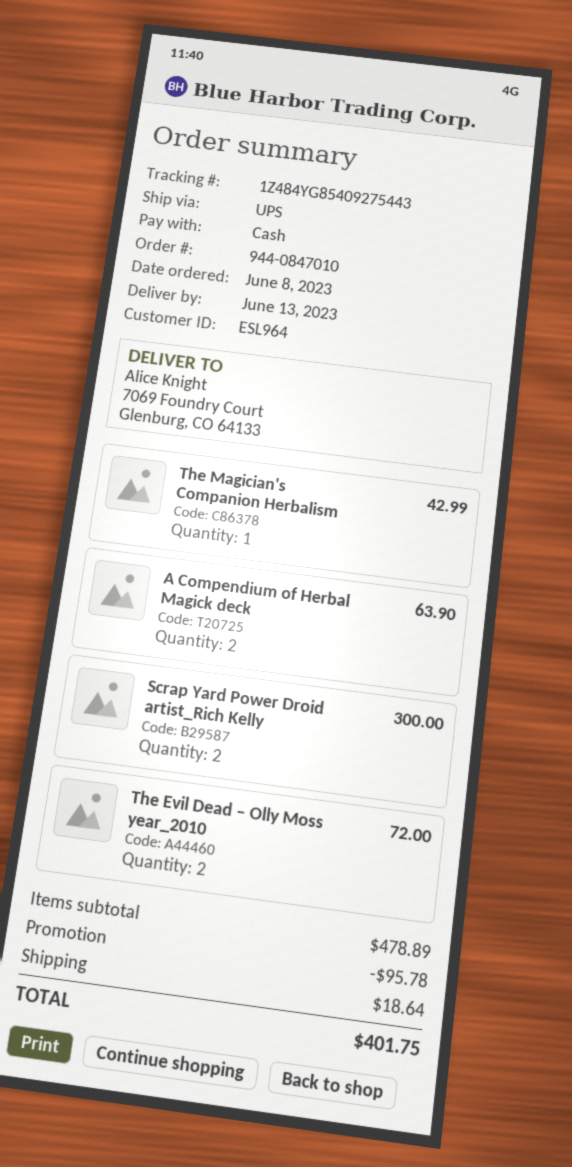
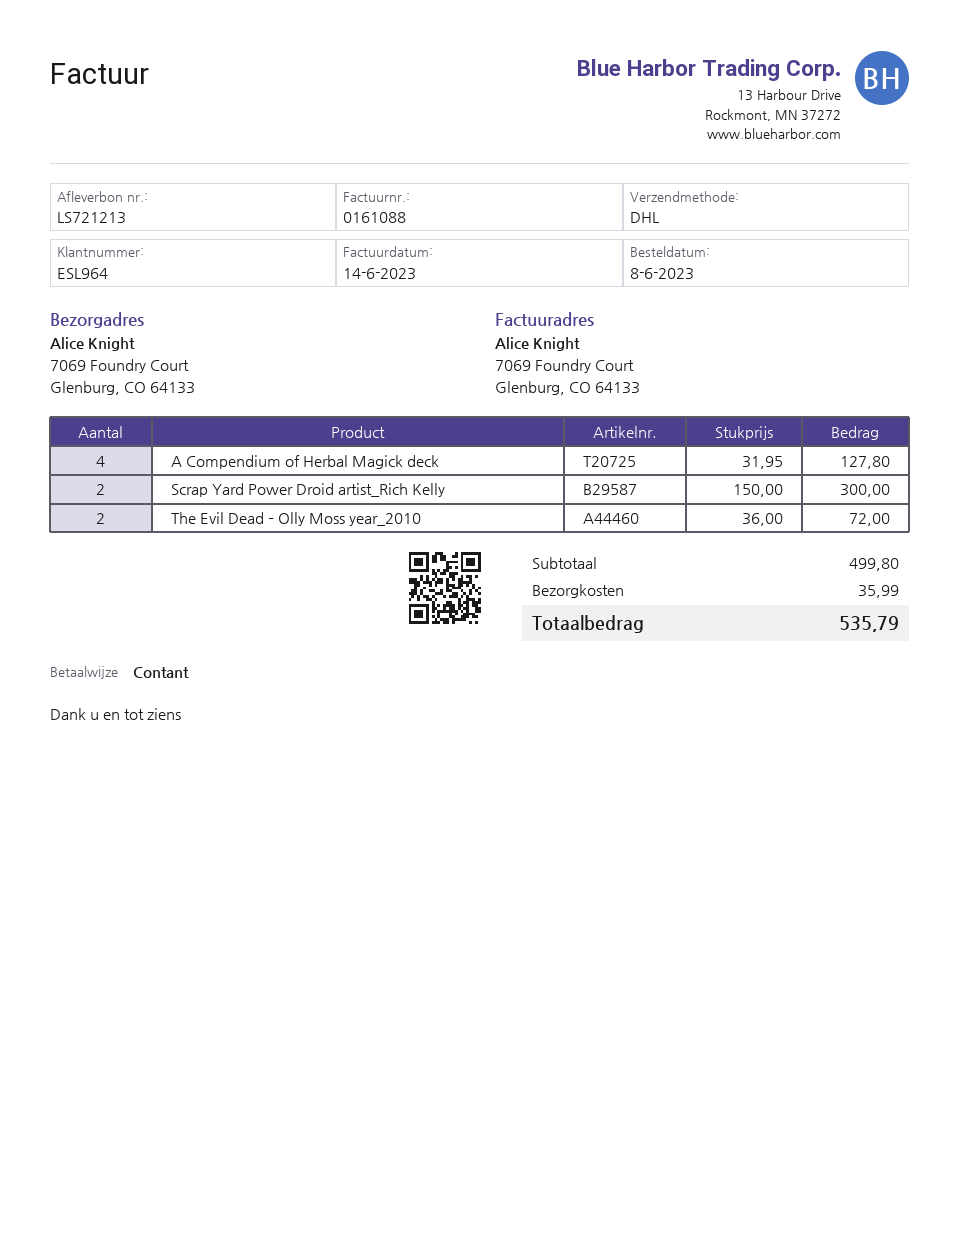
shipping method: UPS -> DHL
The Magician's Companion Herbalism: 1 for 42.99 -> none
A Compendium of Herbal Magick deck: 2 for 63.90 -> 4 for 127.80
subtotal: 478.89 -> 499.80
discount: 95.78 -> none
shipping: 18.64 -> 35.99
total: 401.75 -> 535.79

